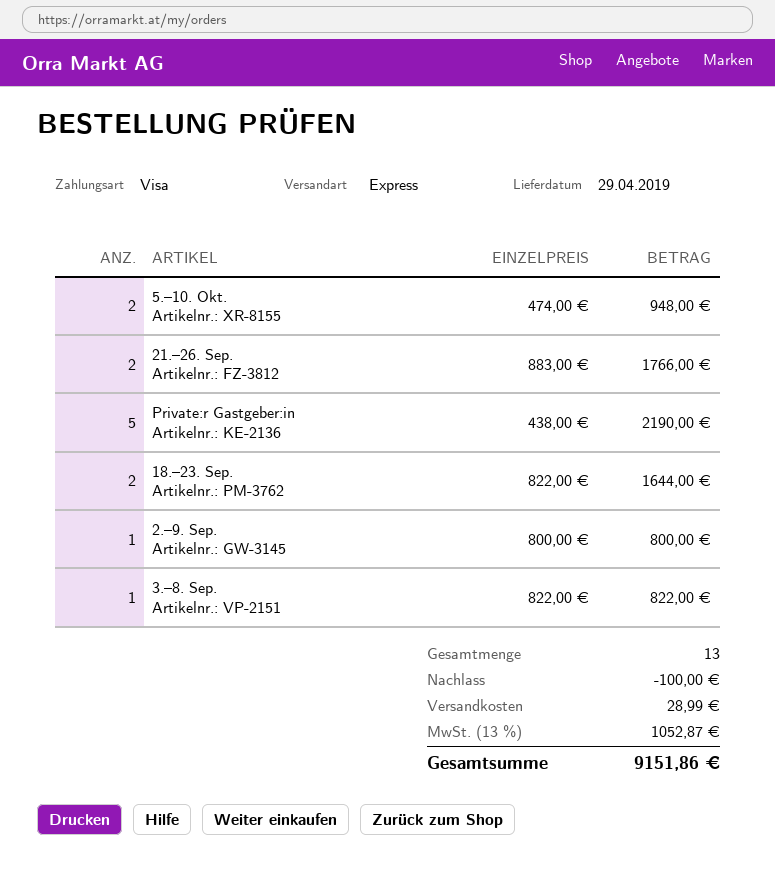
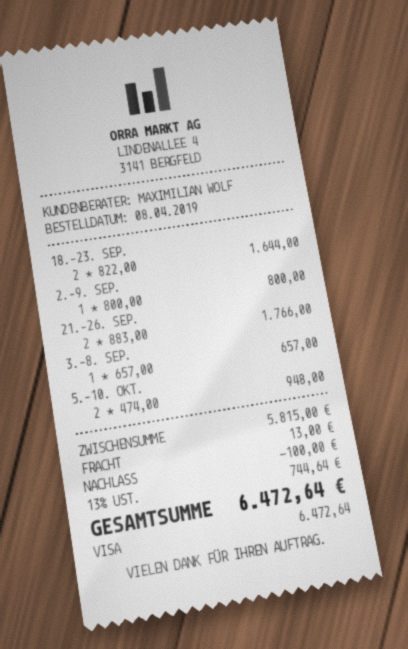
Private:r Gastgeber:in: 5 x 438.00 = 2190.00 -> none
3.–8. Sep.: 1 x 822.00 = 822.00 -> 1 x 657.00 = 657.00
shipping: 28.99 -> 13.00
tax: 13% = 1052.87 -> 13% = 744.64
total: 9151.86 -> 6472.64

